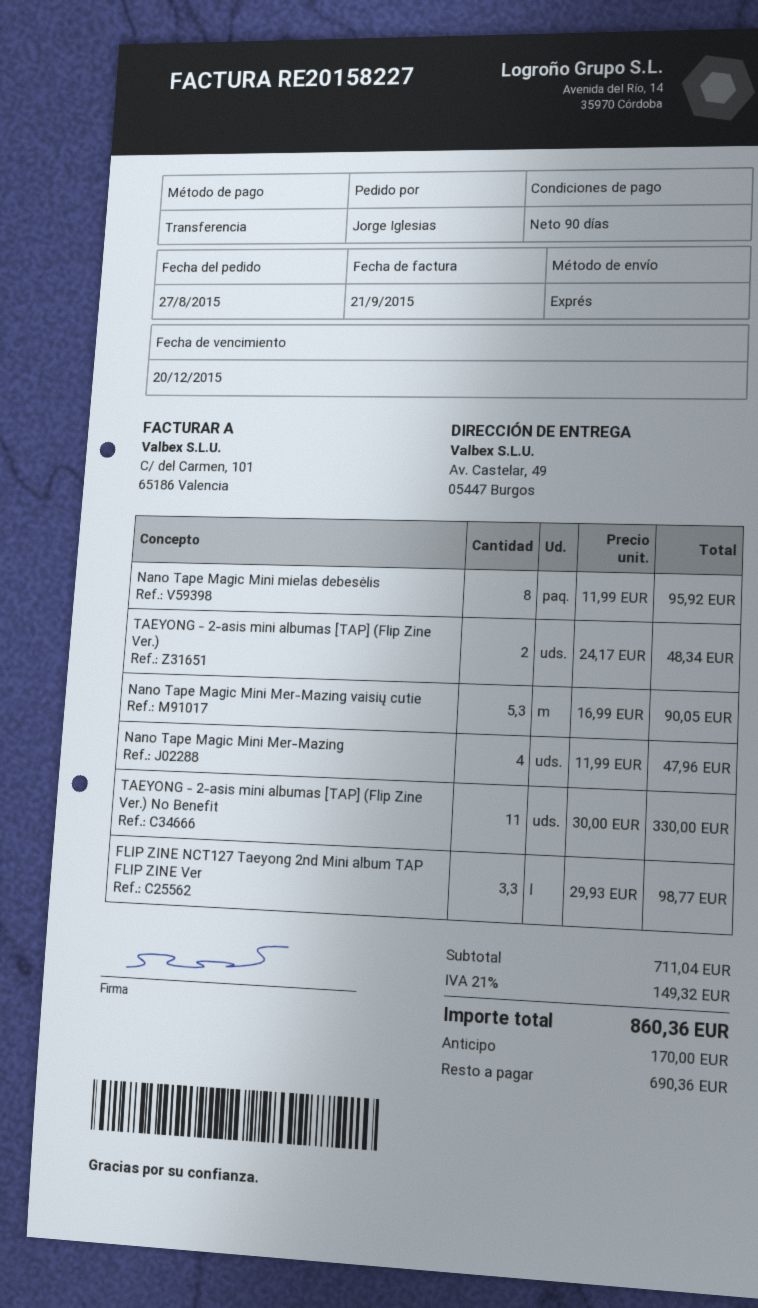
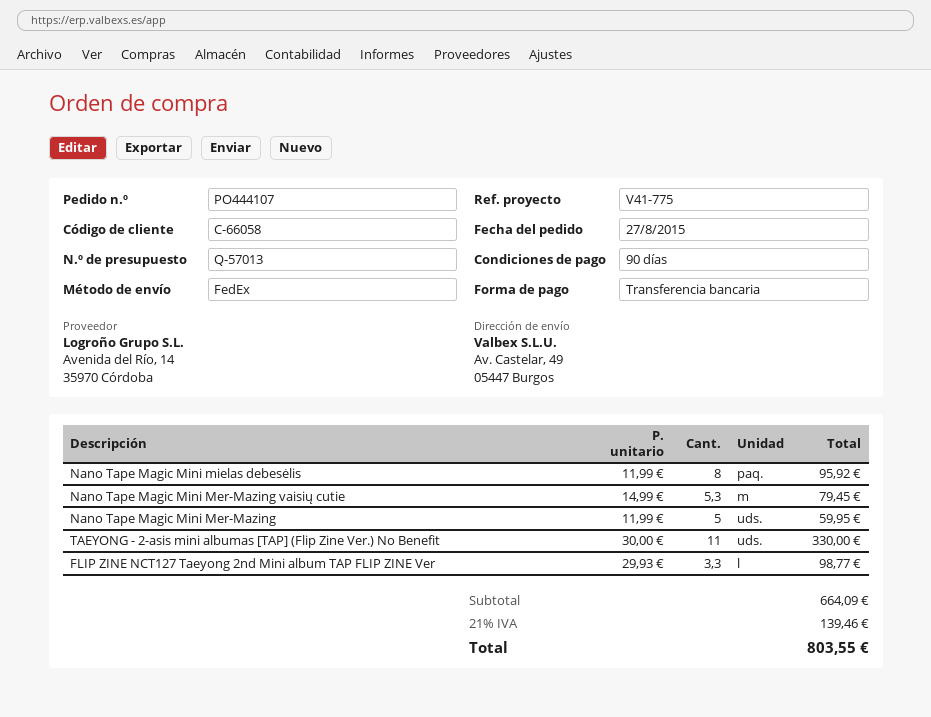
shipping method: express -> FedEx
TAEYONG - 2-asis mini albumas [TAP] (Flip Zine Ver.): 2 x 24.17 = 48.34 -> none
Nano Tape Magic Mini Mer-Mazing vaisių cutie: 5.3 x 16.99 = 90.05 -> 5.3 x 14.99 = 79.45
Nano Tape Magic Mini Mer-Mazing: 4 x 11.99 = 47.96 -> 5 x 11.99 = 59.95
subtotal: 711.04 -> 664.09
tax: 21% = 149.32 -> 21% = 139.46
total: 860.36 -> 803.55

